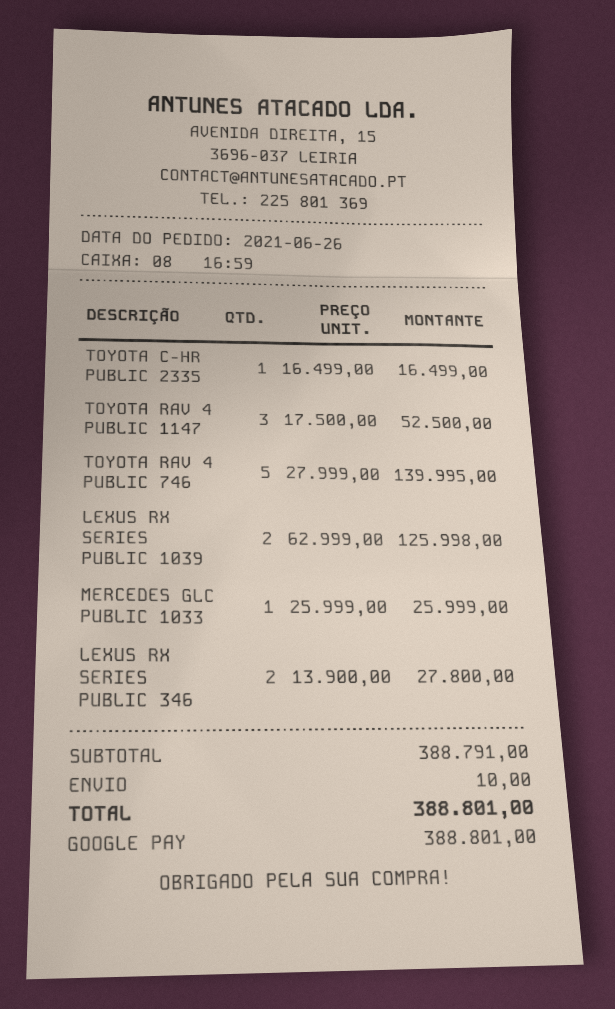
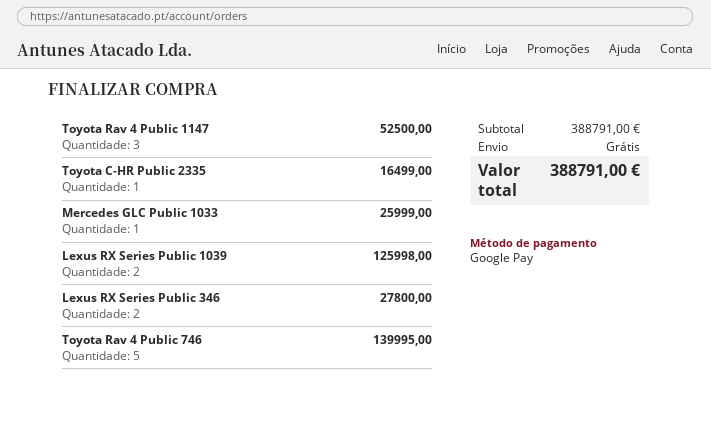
shipping: 10.00 -> 0.00
total: 388801.00 -> 388791.00

